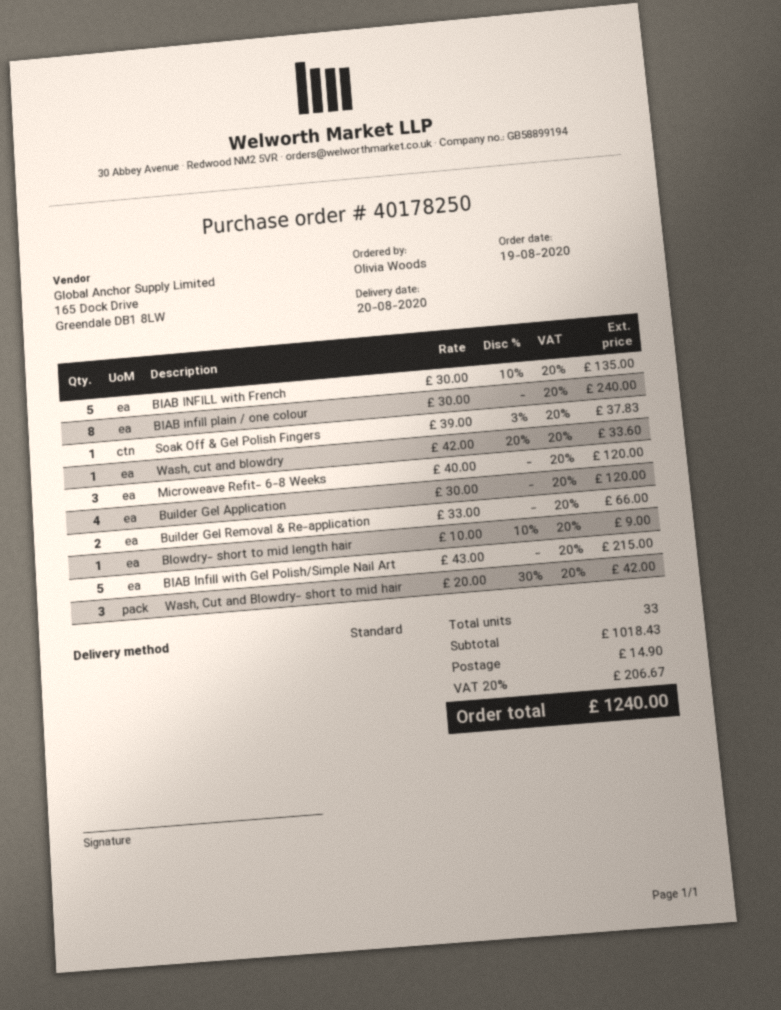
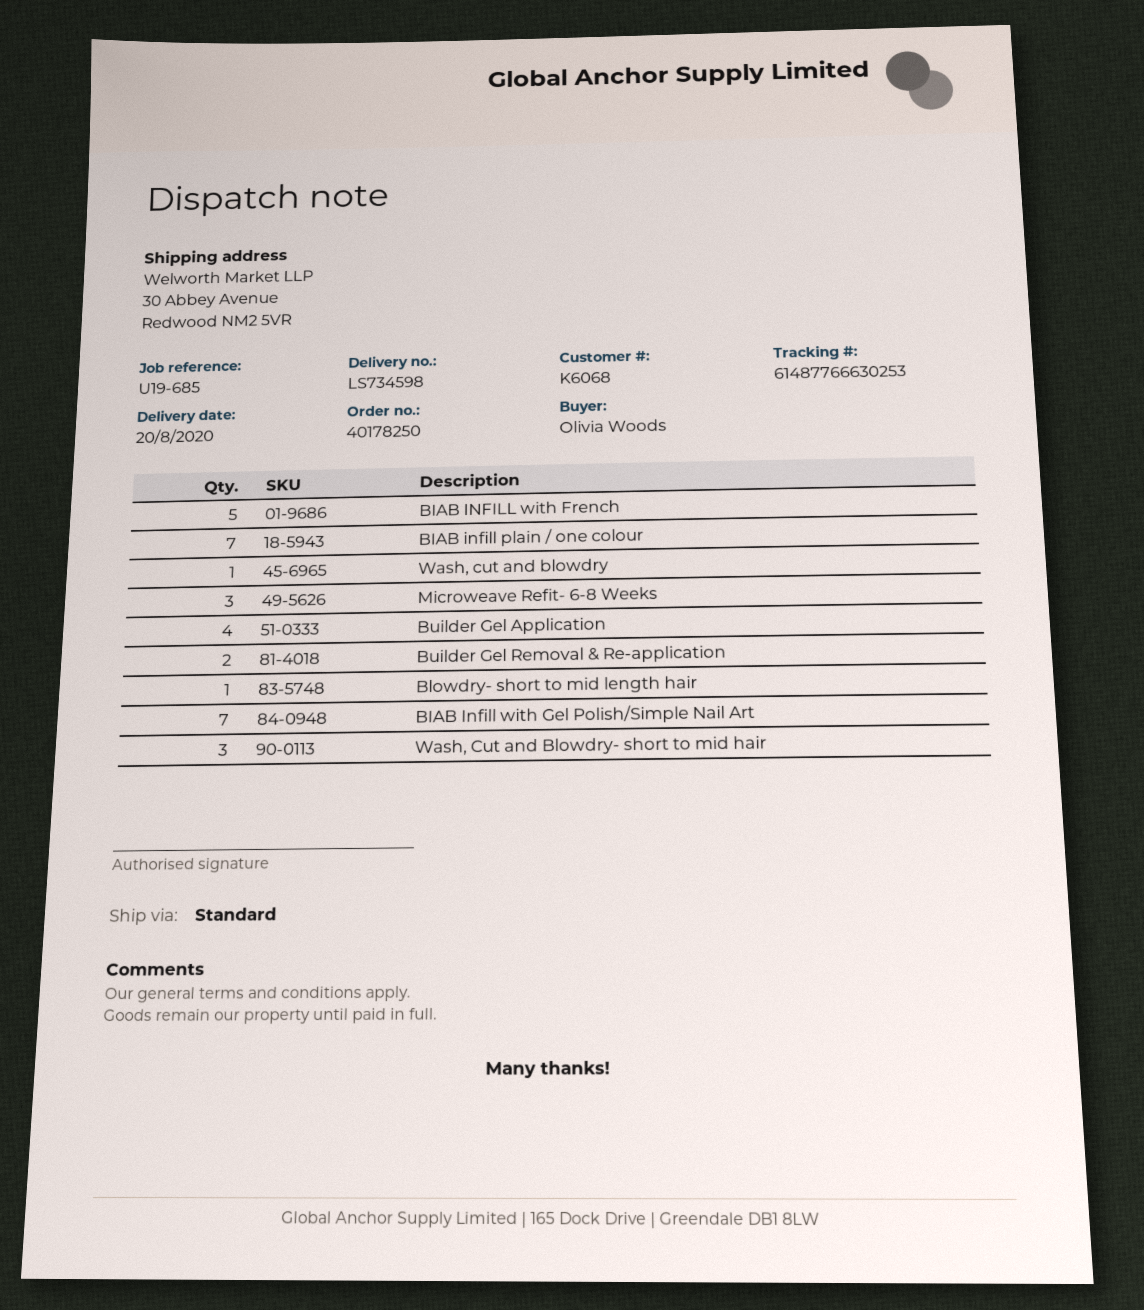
BIAB infill plain / one colour: 8 -> 7
Soak Off & Gel Polish Fingers: 1 -> none
BIAB Infill with Gel Polish/Simple Nail Art: 5 -> 7

